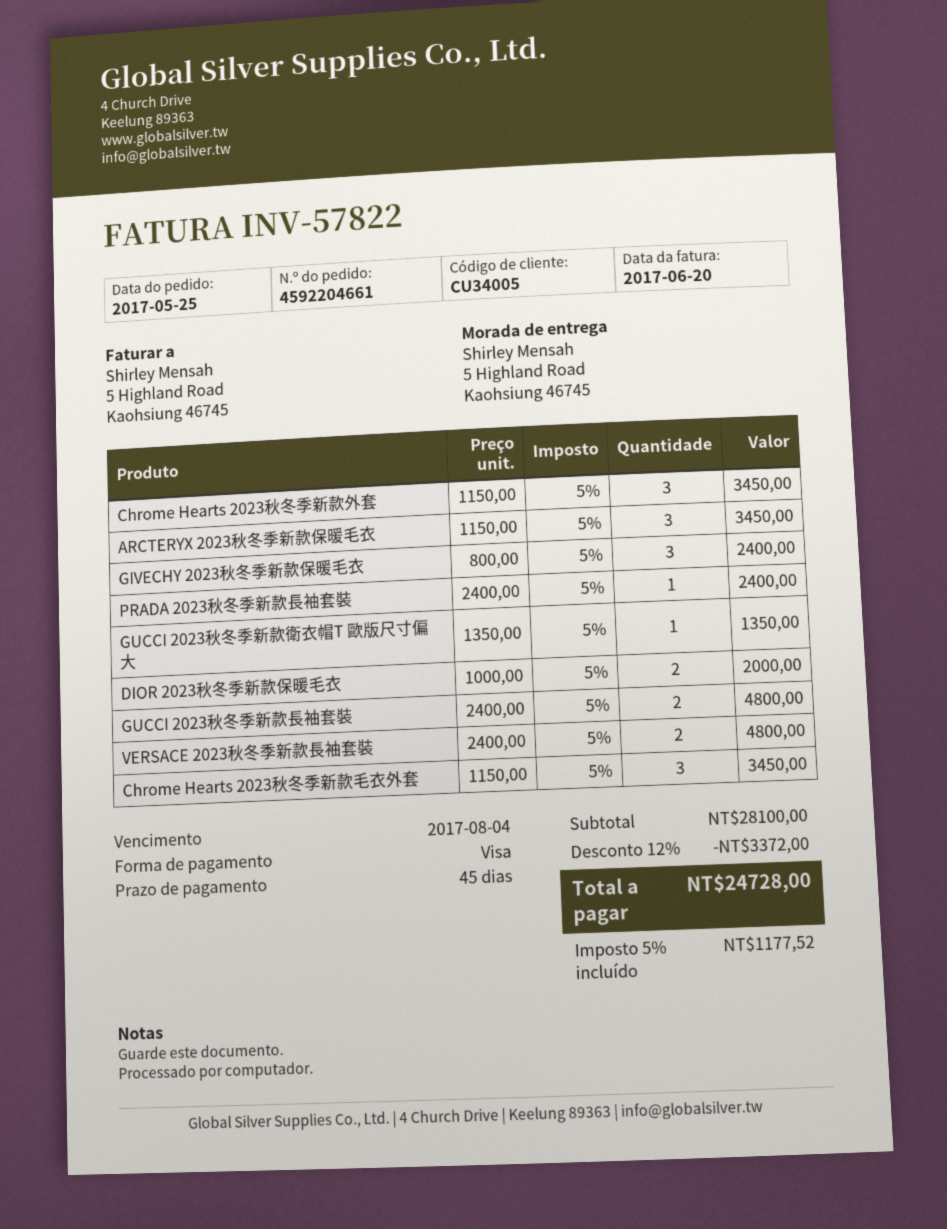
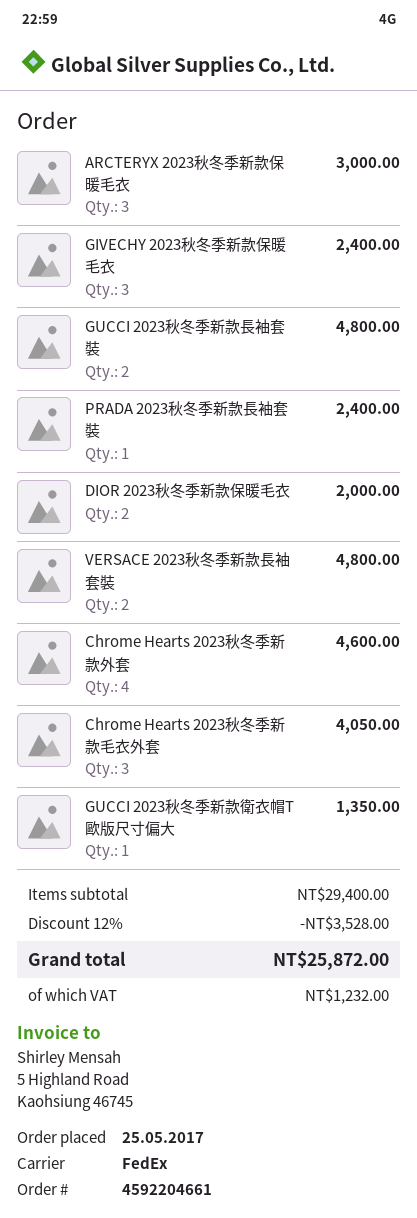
Chrome Hearts 2023秋冬季新款外套: 3 for 3450.00 -> 4 for 4600.00
ARCTERYX 2023秋冬季新款保暖毛衣: 3 for 3450.00 -> 3 for 3000.00
Chrome Hearts 2023秋冬季新款毛衣外套: 3 for 3450.00 -> 3 for 4050.00
subtotal: 28100.00 -> 29400.00
discount: 12% = 3372.00 -> 12% = 3528.00
tax: 1177.52 -> 1232.00
total: 24728.00 -> 25872.00

